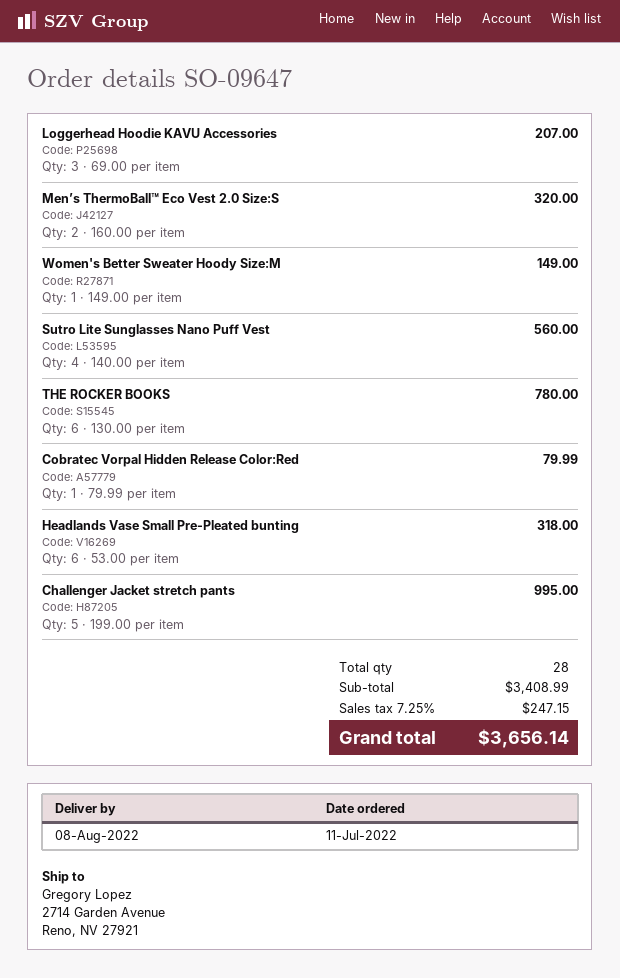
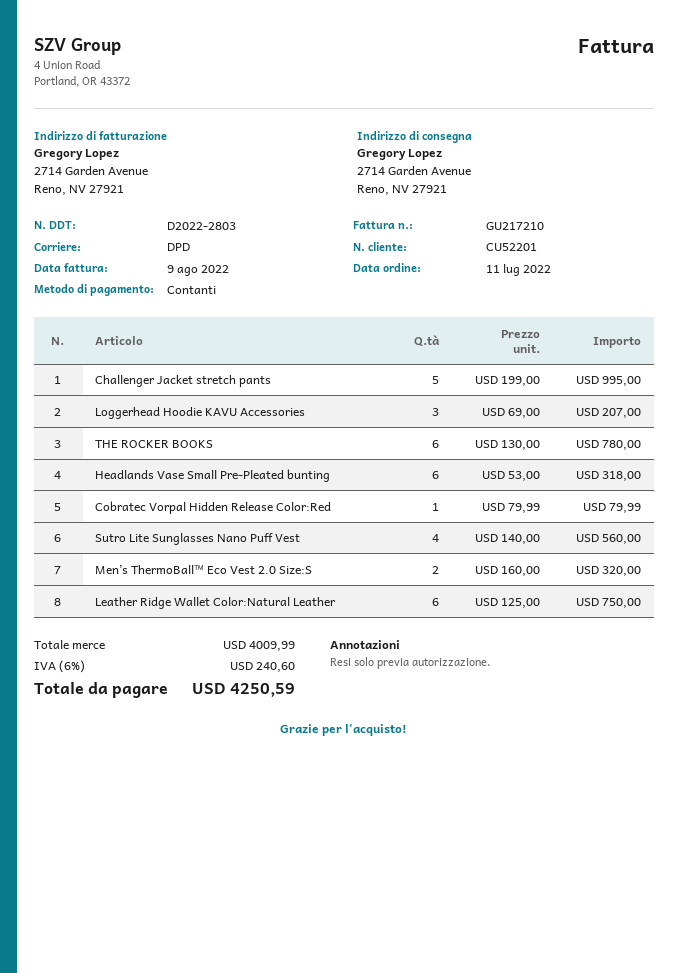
Women's Better Sweater Hoody Size:M: 1 x 149.00 = 149.00 -> none
Leather Ridge Wallet Color:Natural Leather: none -> 6 x 125.00 = 750.00
subtotal: 3408.99 -> 4009.99
tax: 7.25% = 247.15 -> 6% = 240.60
total: 3656.14 -> 4250.59

